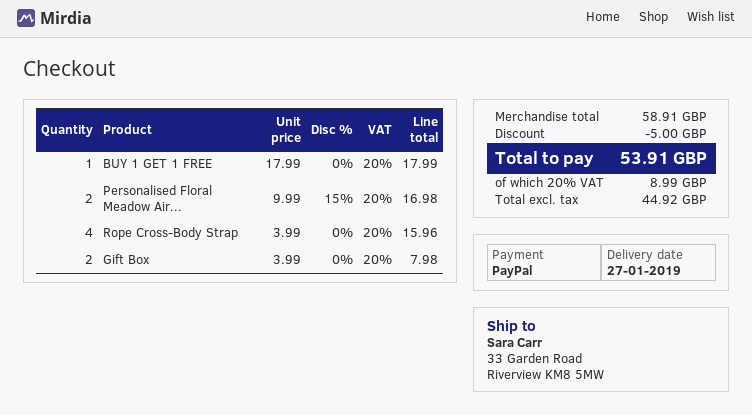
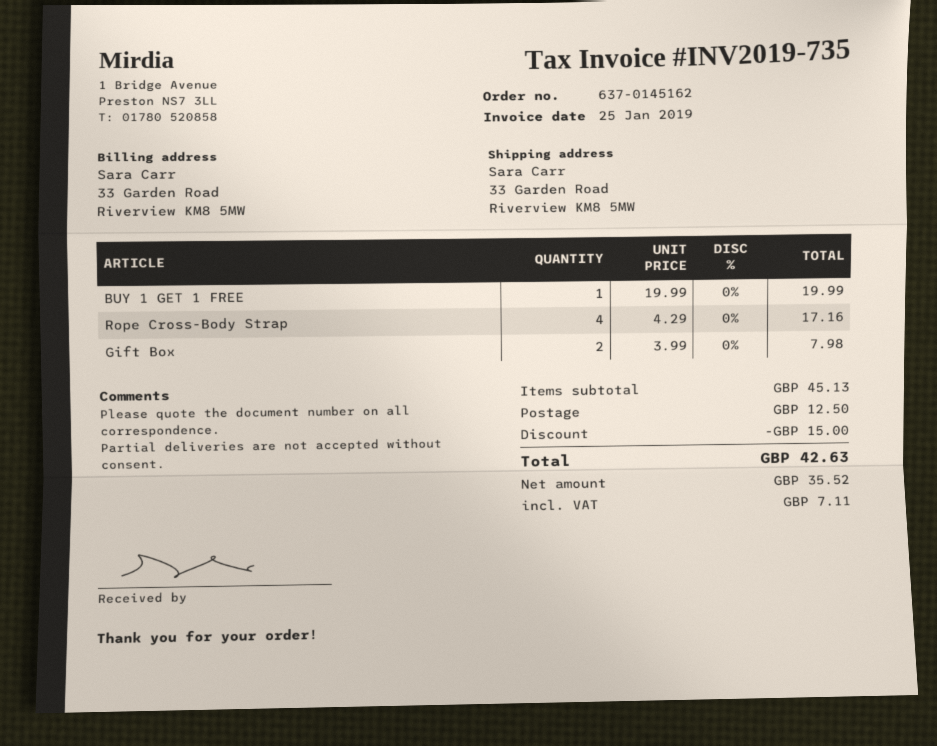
BUY 1 GET 1 FREE: 1 x 17.99 = 17.99 -> 1 x 19.99 = 19.99
Personalised Floral Meadow Air...: 2 x 9.99 - 15% = 16.98 -> none
Rope Cross-Body Strap: 4 x 3.99 = 15.96 -> 4 x 4.29 = 17.16
subtotal: 58.91 -> 45.13
discount: 5.00 -> 15.00
shipping: none -> 12.50
net: 44.92 -> 35.52
tax: 8.99 -> 7.11
total: 53.91 -> 42.63

